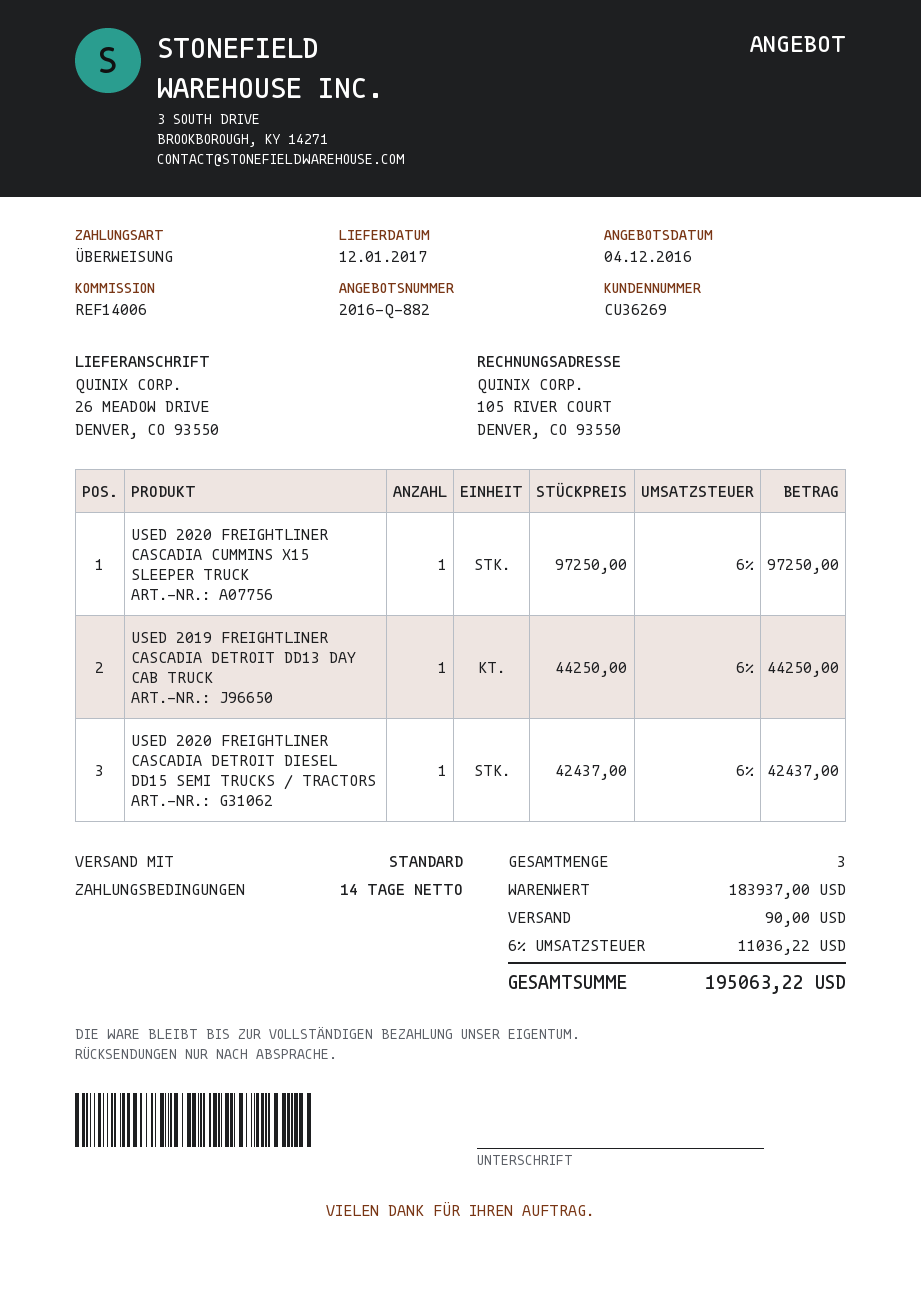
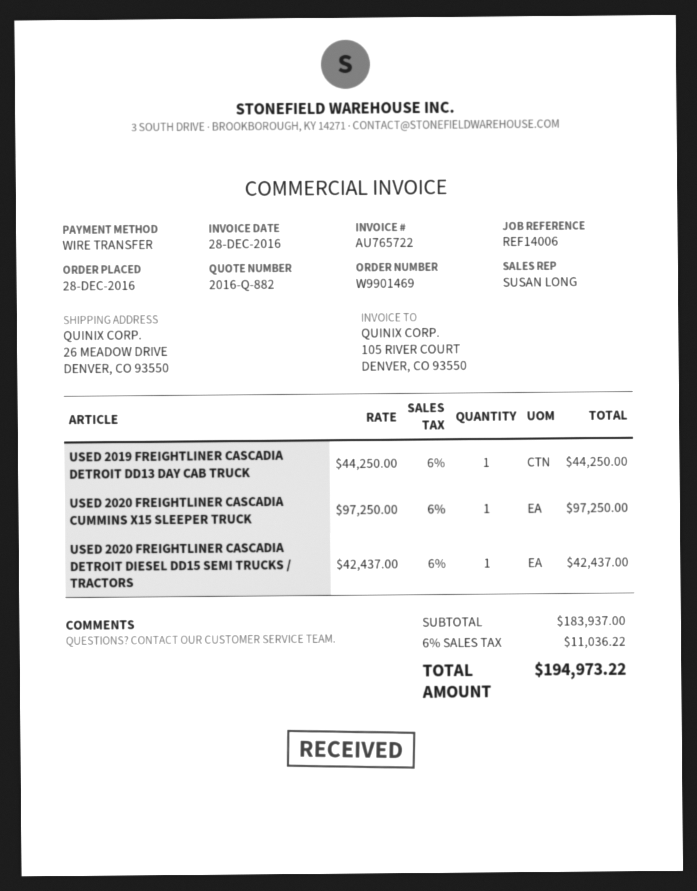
shipping: 90.00 -> none
total: 195063.22 -> 194973.22

